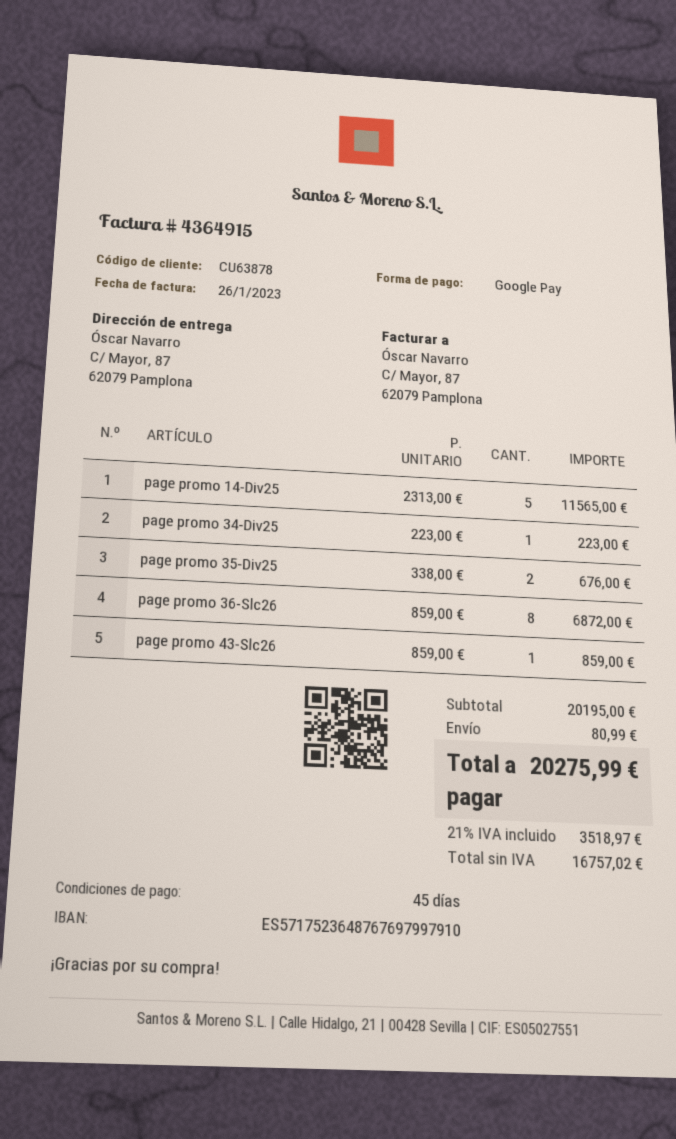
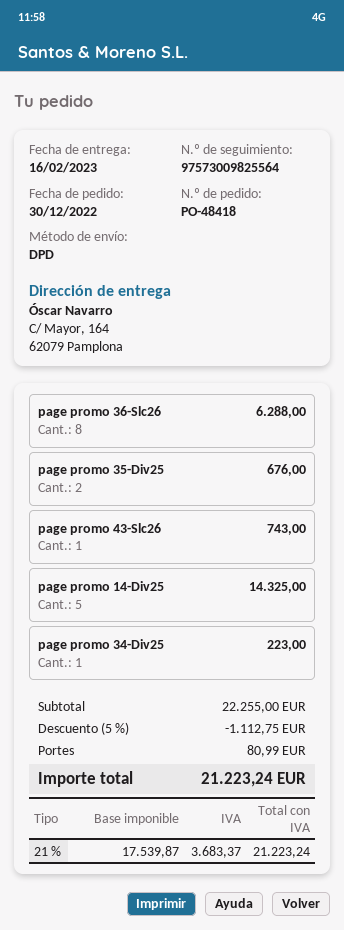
ship to: C/ Mayor, 87, 62079 Pamplona -> C/ Mayor, 164, 62079 Pamplona
page promo 14-Div25: 5 for 11565.00 -> 5 for 14325.00
page promo 36-Slc26: 8 for 6872.00 -> 8 for 6288.00
page promo 43-Slc26: 1 for 859.00 -> 1 for 743.00
subtotal: 20195.00 -> 22255.00
discount: none -> 5% = 1112.75
net: 16757.02 -> 17539.87
tax: 21% = 3518.97 -> 21% = 3683.37
total: 20275.99 -> 21223.24

